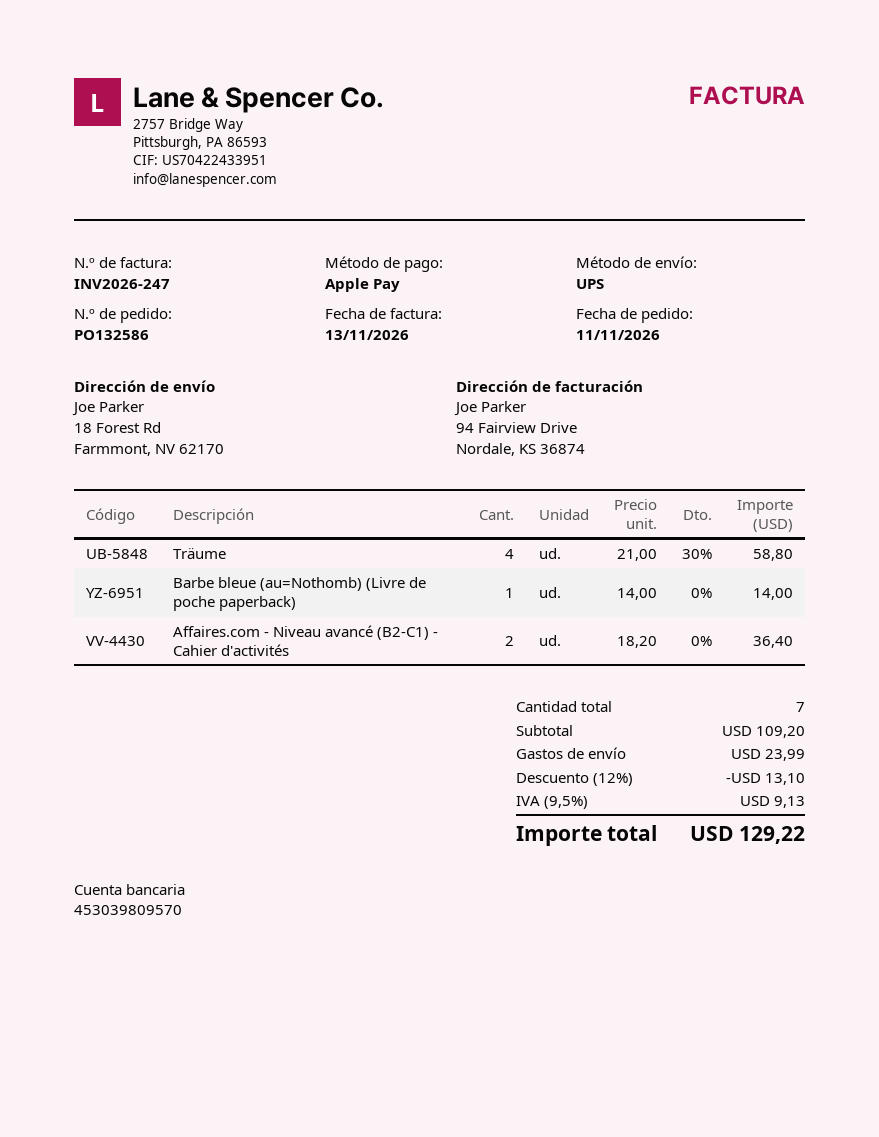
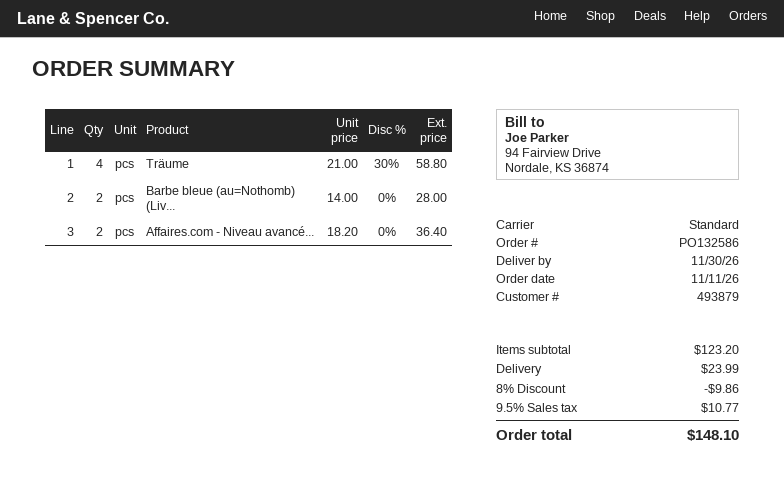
shipping method: UPS -> standard
Barbe bleue (au=Nothomb) (Livre de poche paperback): 1 x 14.00 = 14.00 -> 2 x 14.00 = 28.00
subtotal: 109.20 -> 123.20
discount: 12% = 13.10 -> 8% = 9.86
tax: 9.5% = 9.13 -> 9.5% = 10.77
total: 129.22 -> 148.10

